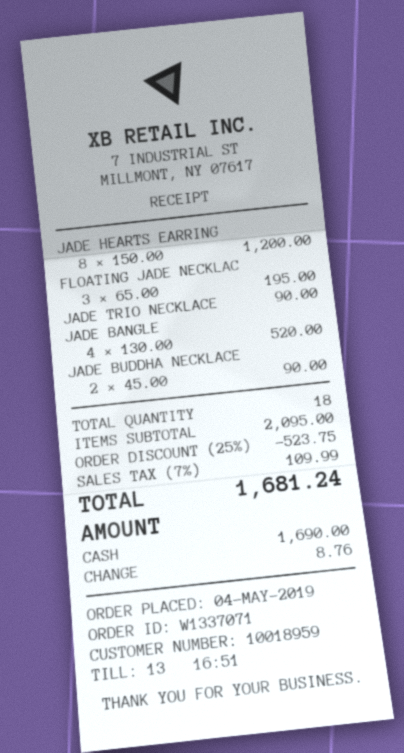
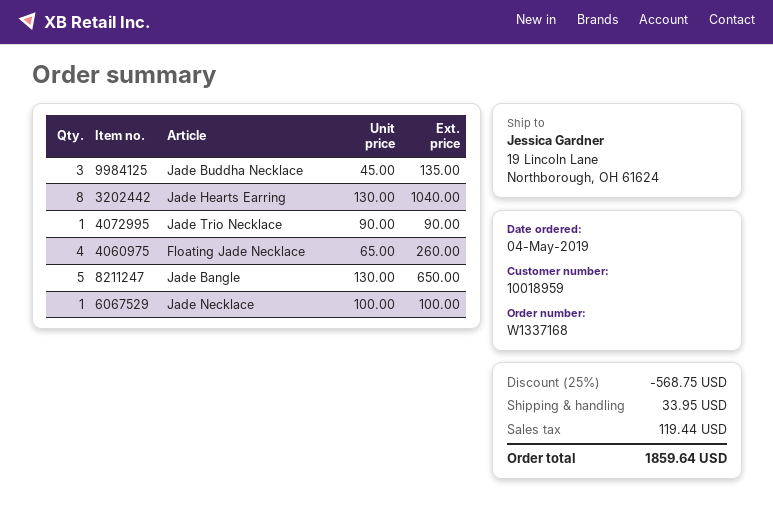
order number: W1337071 -> W1337168
JADE HEARTS EARRING: 8 x 150.00 = 1200.00 -> 8 x 130.00 = 1040.00
FLOATING JADE NECKLAC: 3 x 65.00 = 195.00 -> 4 x 65.00 = 260.00
JADE BANGLE: 4 x 130.00 = 520.00 -> 5 x 130.00 = 650.00
JADE BUDDHA NECKLACE: 2 x 45.00 = 90.00 -> 3 x 45.00 = 135.00
Jade Necklace: none -> 1 x 100.00 = 100.00
discount: 25% = 523.75 -> 25% = 568.75
shipping: none -> 33.95
tax: 109.99 -> 119.44
total: 1681.24 -> 1859.64

